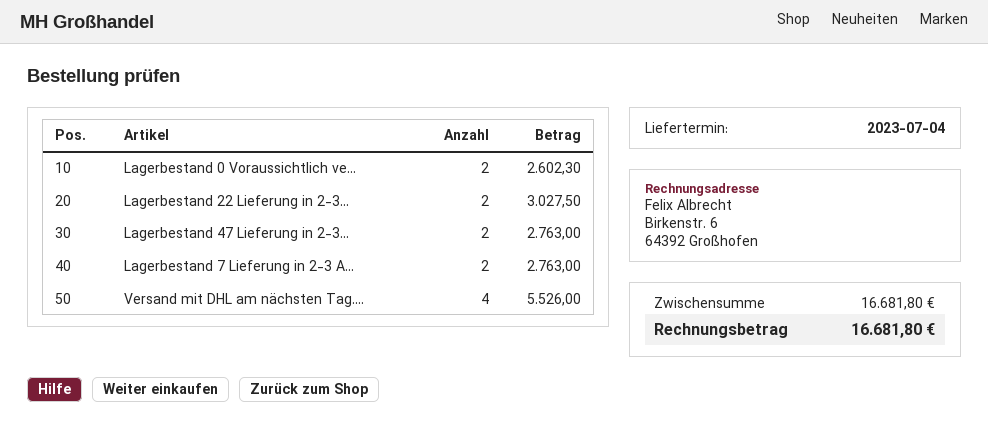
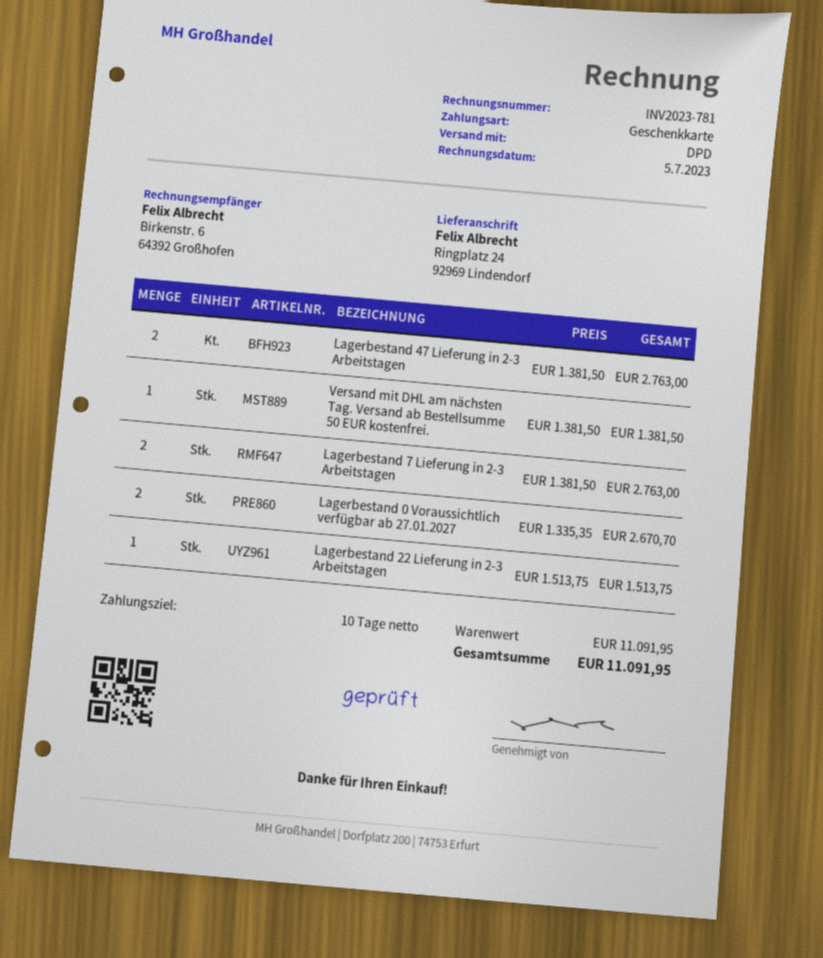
Lagerbestand 0 Voraussichtlich ve...: 2 for 2602.30 -> 2 for 2670.70
Lagerbestand 22 Lieferung in 2-3...: 2 for 3027.50 -> 1 for 1513.75
Versand mit DHL am nächsten Tag....: 4 for 5526.00 -> 1 for 1381.50
subtotal: 16681.80 -> 11091.95
total: 16681.80 -> 11091.95

